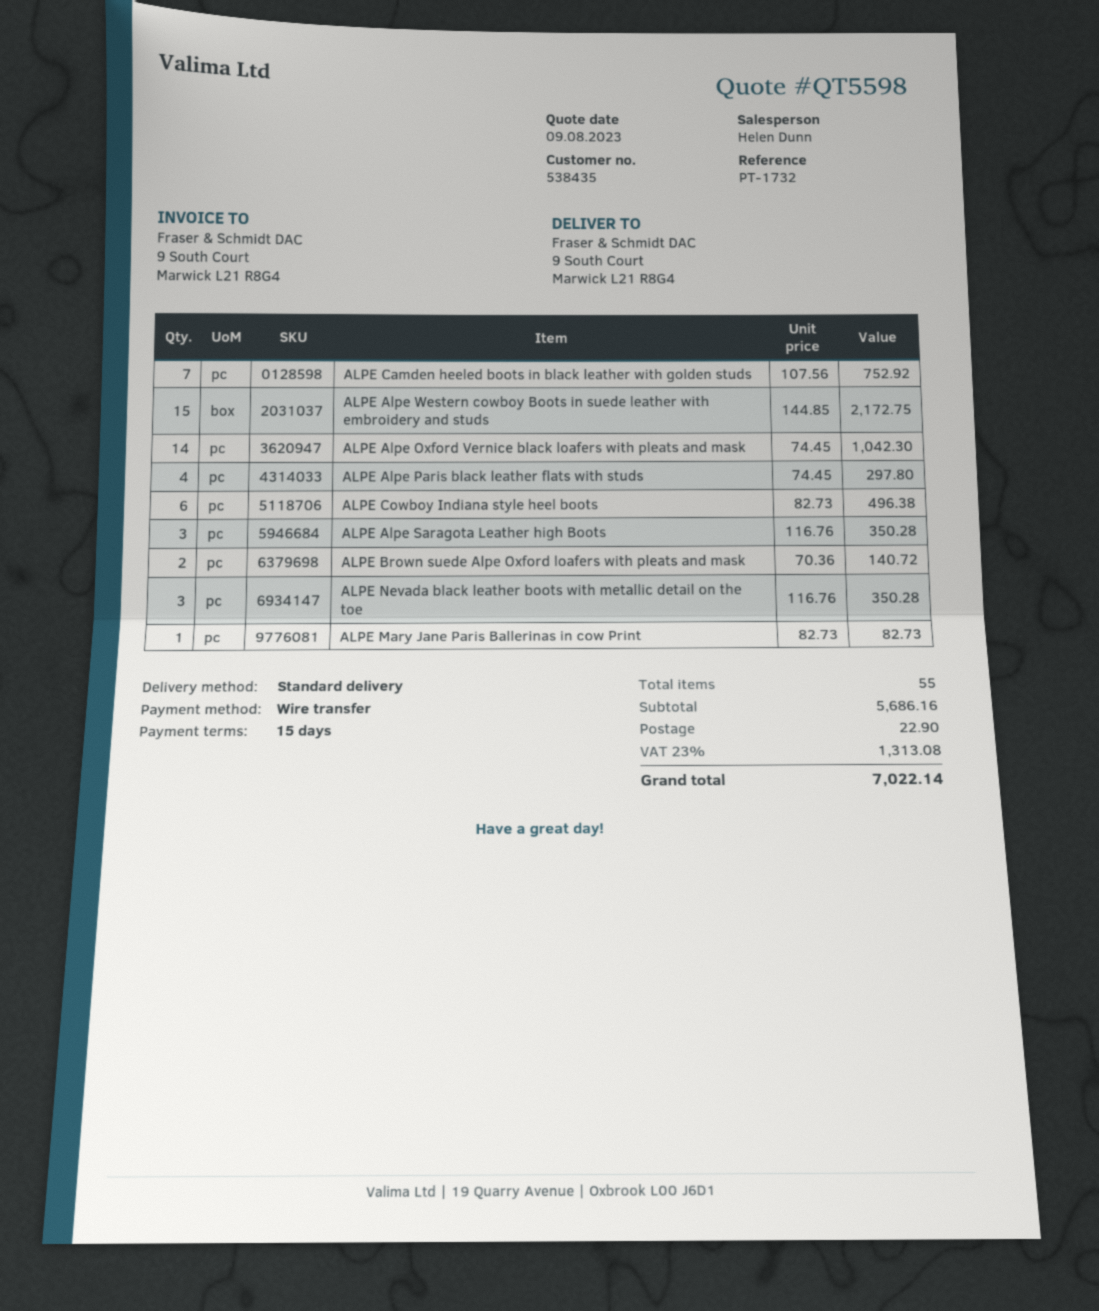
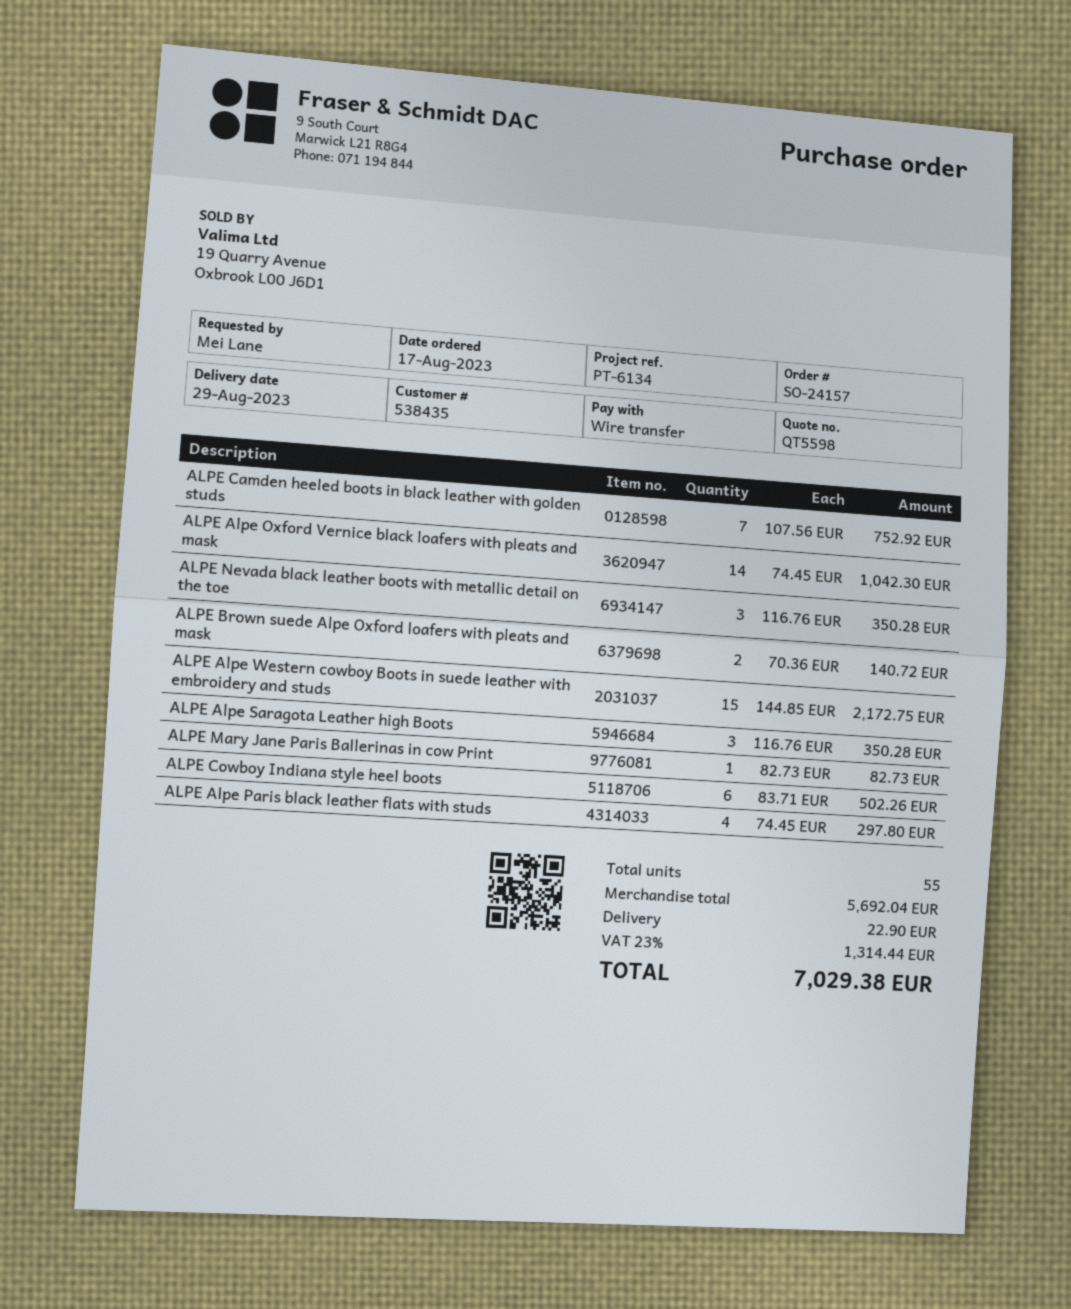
reference: PT-1732 -> PT-6134
ALPE Cowboy Indiana style heel boots: 6 x 82.73 = 496.38 -> 6 x 83.71 = 502.26
subtotal: 5686.16 -> 5692.04
tax: 23% = 1313.08 -> 23% = 1314.44
total: 7022.14 -> 7029.38

